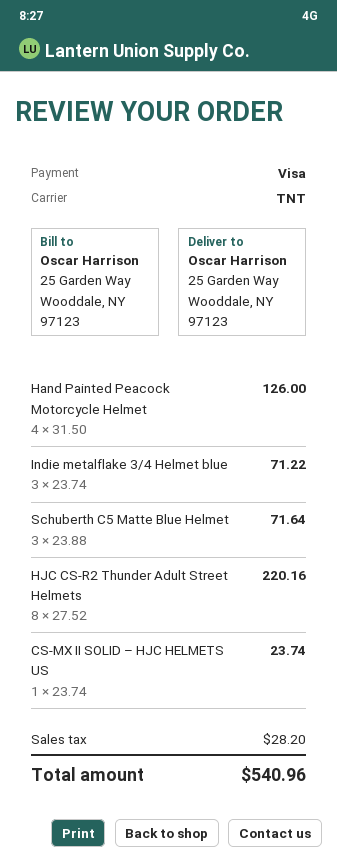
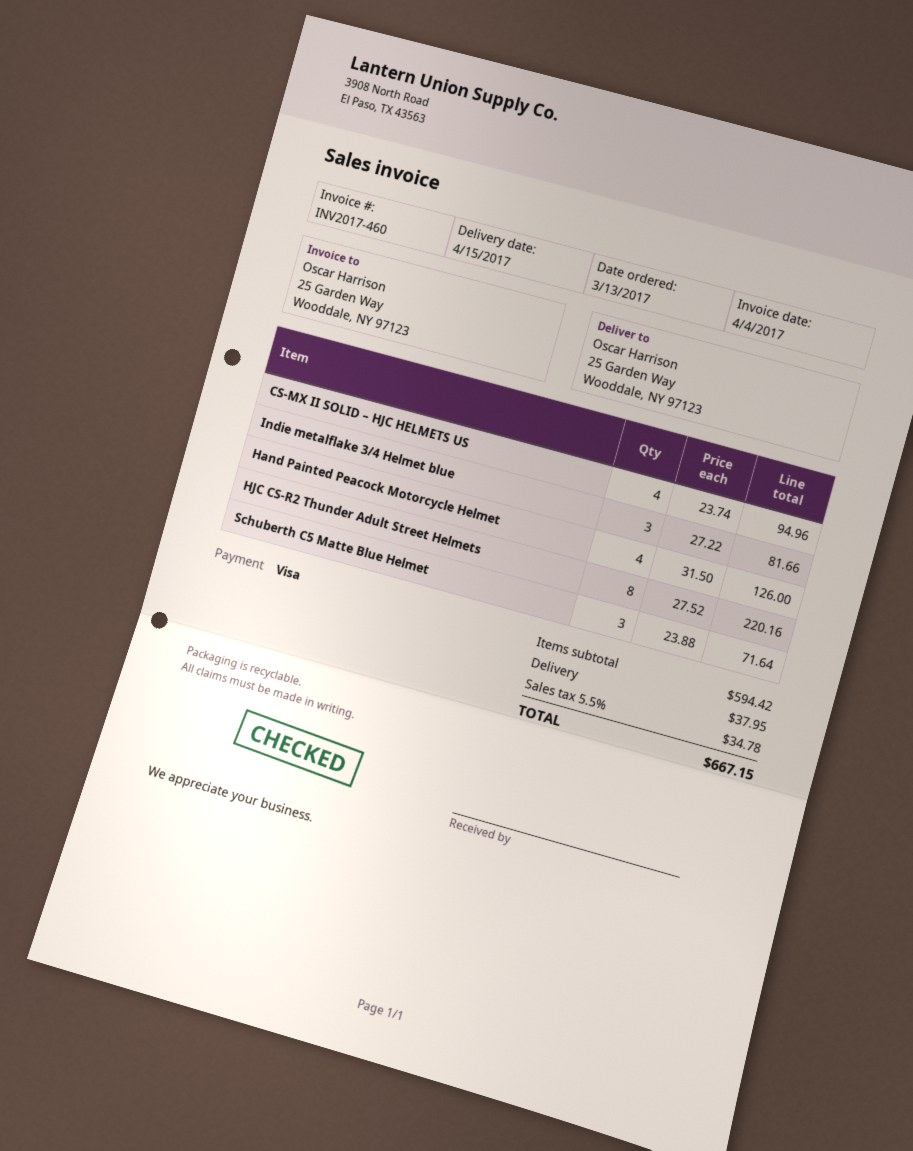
Indie metalflake 3/4 Helmet blue: 3 x 23.74 = 71.22 -> 3 x 27.22 = 81.66
CS-MX II SOLID – HJC HELMETS US: 1 x 23.74 = 23.74 -> 4 x 23.74 = 94.96
shipping: none -> 37.95
tax: 28.20 -> 34.78
total: 540.96 -> 667.15

